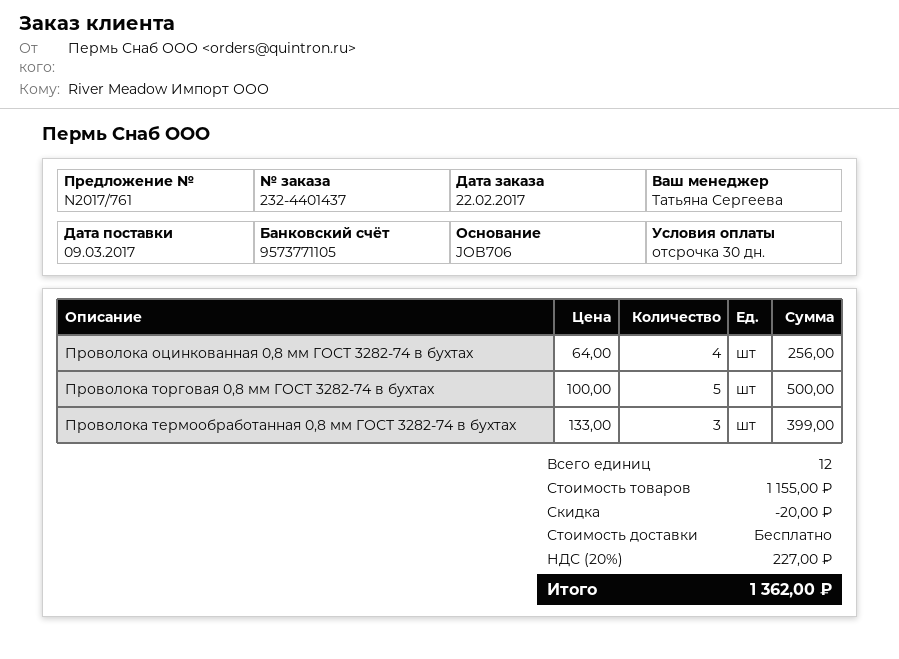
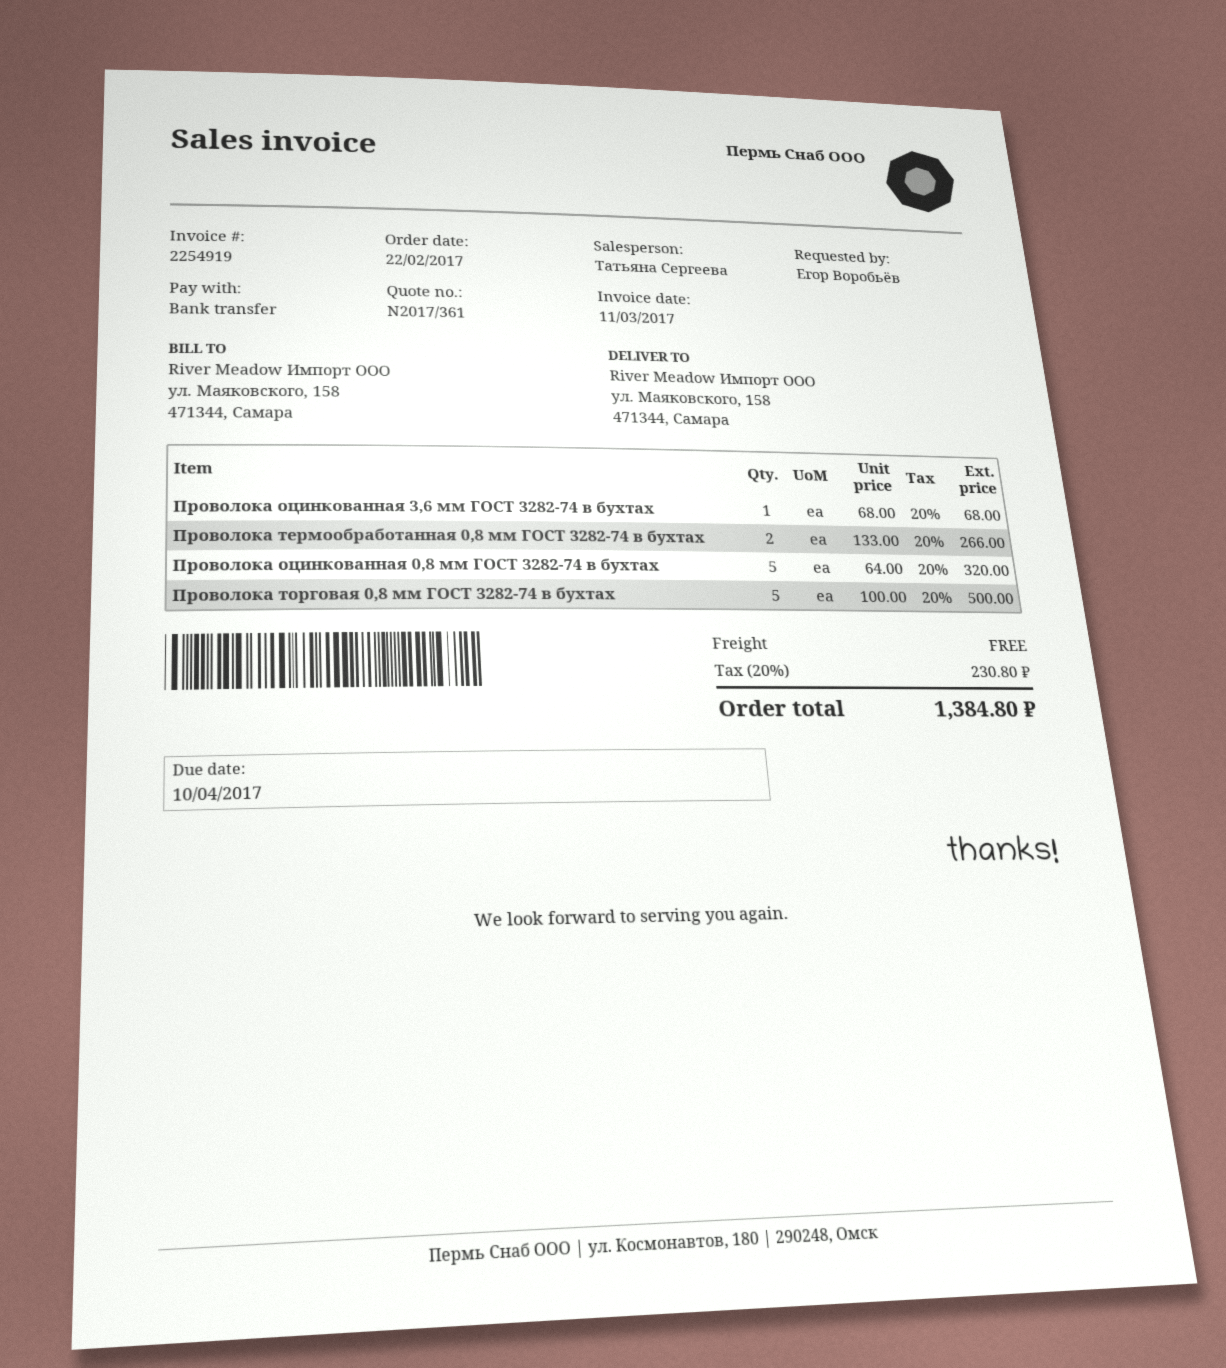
quote number: N2017/761 -> N2017/361
Проволока оцинкованная 0,8 мм ГОСТ 3282-74 в бухтах: 4 x 64.00 = 256.00 -> 5 x 64.00 = 320.00
Проволока термообработанная 0,8 мм ГОСТ 3282-74 в бухтах: 3 x 133.00 = 399.00 -> 2 x 133.00 = 266.00
Проволока оцинкованная 3,6 мм ГОСТ 3282-74 в бухтах: none -> 1 x 68.00 = 68.00
discount: 20.00 -> none
tax: 20% = 227.00 -> 20% = 230.80
total: 1362.00 -> 1384.80

